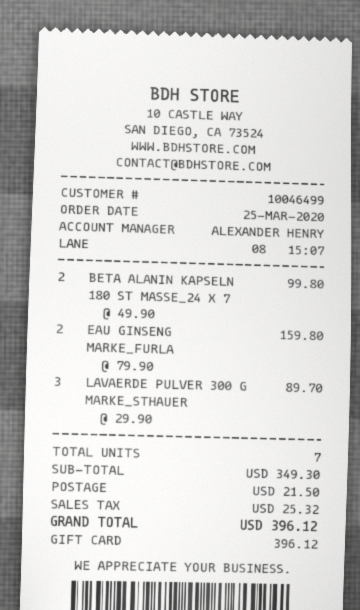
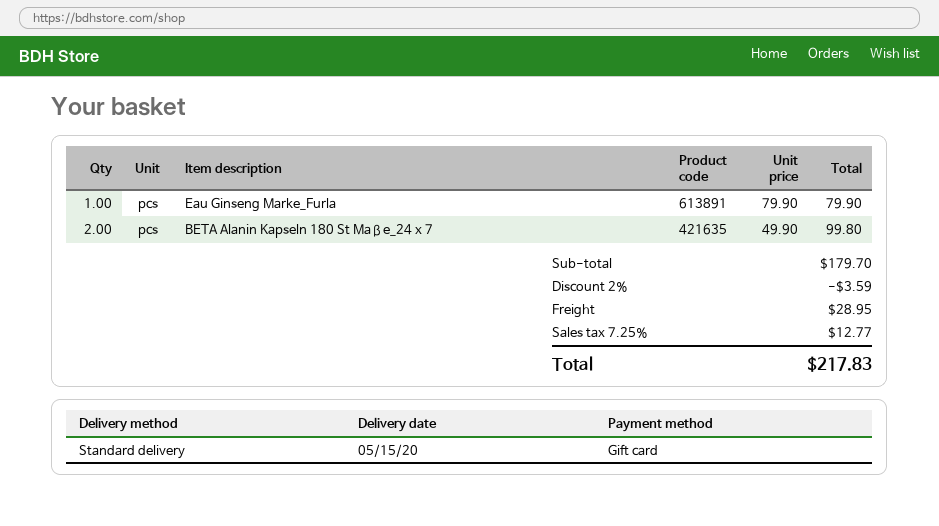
EAU GINSENG MARKE_FURLA: 2 x 79.90 = 159.80 -> 1 x 79.90 = 79.90
LAVAERDE PULVER 300 G MARKE_STHAUER: 3 x 29.90 = 89.70 -> none
subtotal: 349.30 -> 179.70
discount: none -> 2% = 3.59
shipping: 21.50 -> 28.95
tax: 25.32 -> 12.77
total: 396.12 -> 217.83

